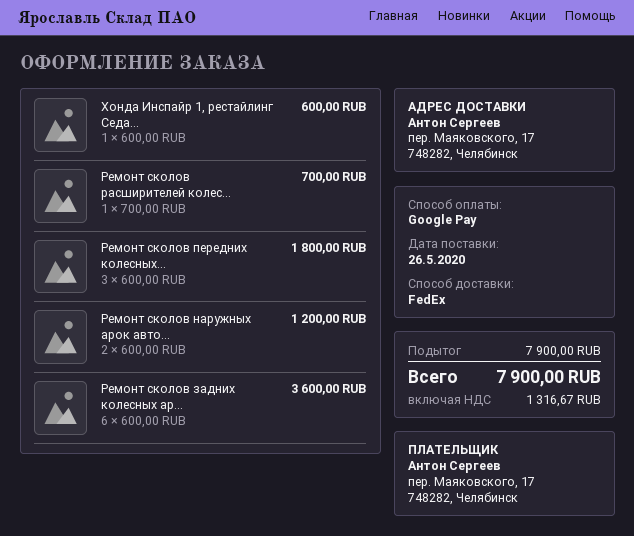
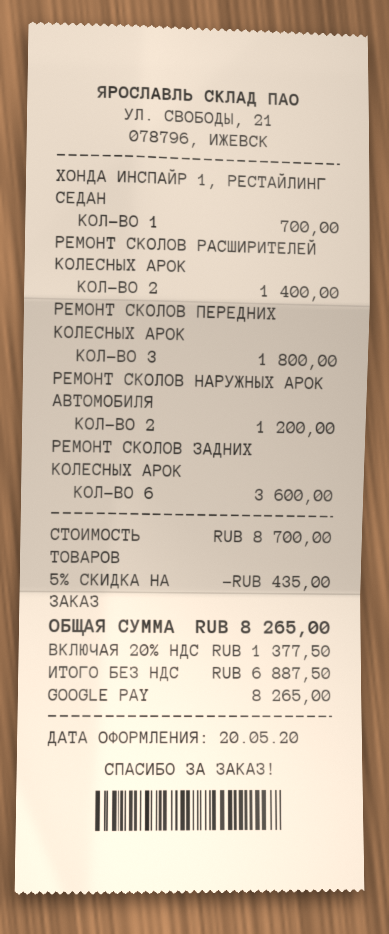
Хонда Инспайр 1, рестайлинг Седа...: 1 for 600.00 -> 1 for 700.00
Ремонт сколов расширителей колес...: 1 for 700.00 -> 2 for 1400.00
subtotal: 7900.00 -> 8700.00
discount: none -> 5% = 435.00
tax: 1316.67 -> 1377.50
total: 7900.00 -> 8265.00

